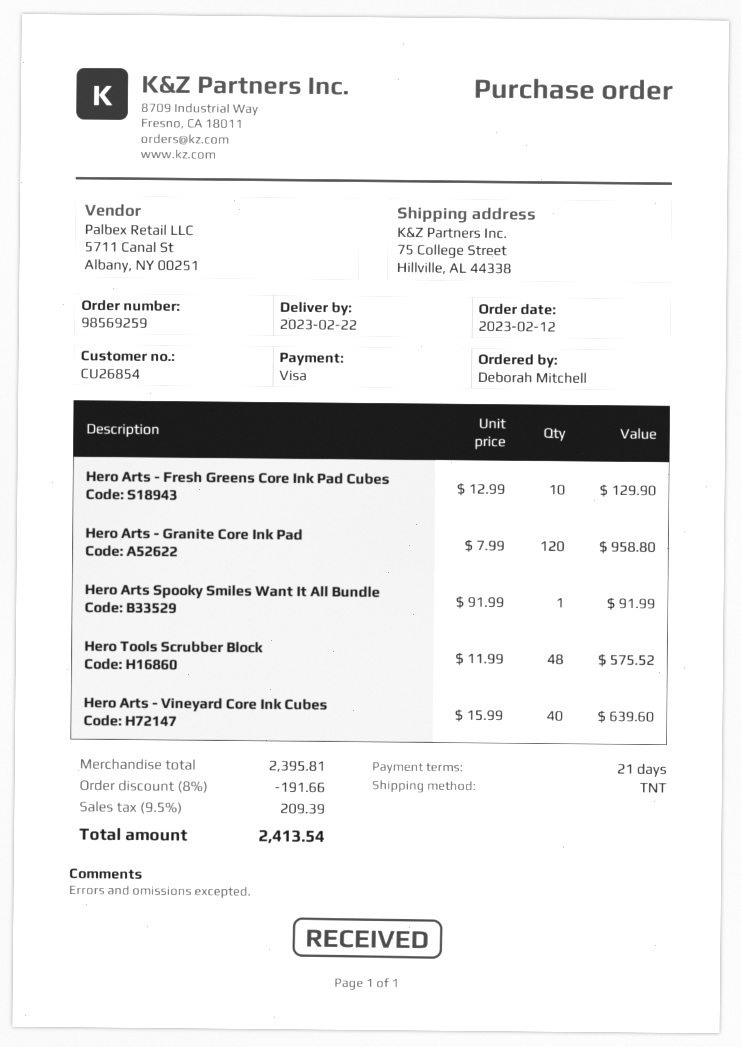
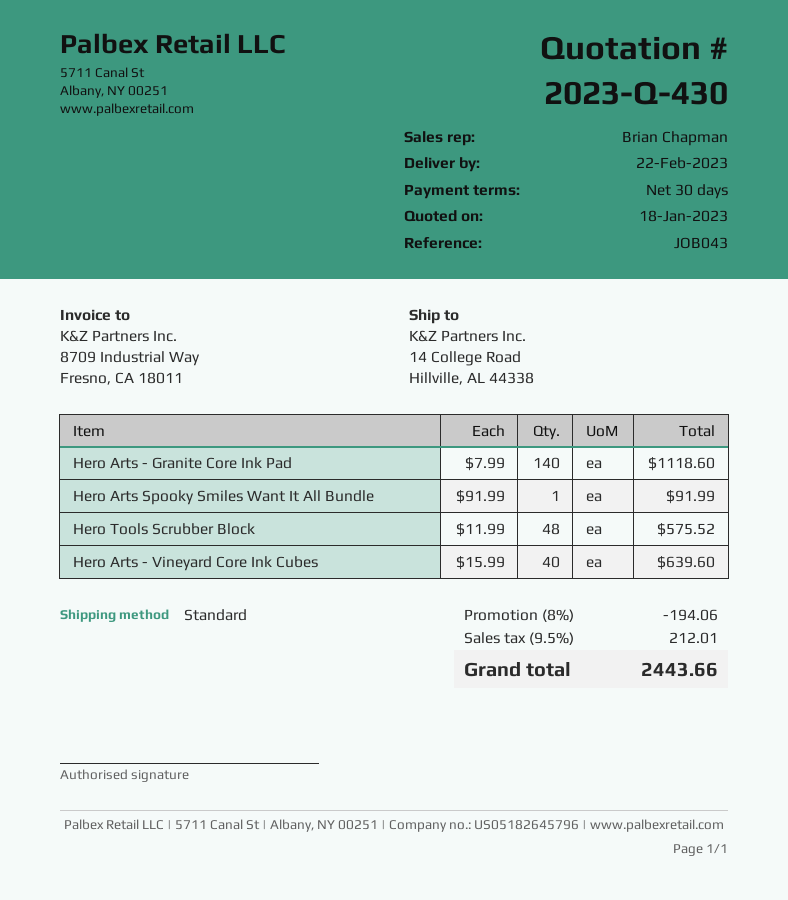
payment terms: 21 days -> 30 days
shipping method: TNT -> standard
ship to: 75 College Street, Hillville, AL 44338 -> 14 College Road, Hillville, AL 44338
Hero Arts - Fresh Greens Core Ink Pad Cubes: 10 x 12.99 = 129.90 -> none
Hero Arts - Granite Core Ink Pad: 120 x 7.99 = 958.80 -> 140 x 7.99 = 1118.60
discount: 8% = 191.66 -> 8% = 194.06
tax: 9.5% = 209.39 -> 9.5% = 212.01
total: 2413.54 -> 2443.66

